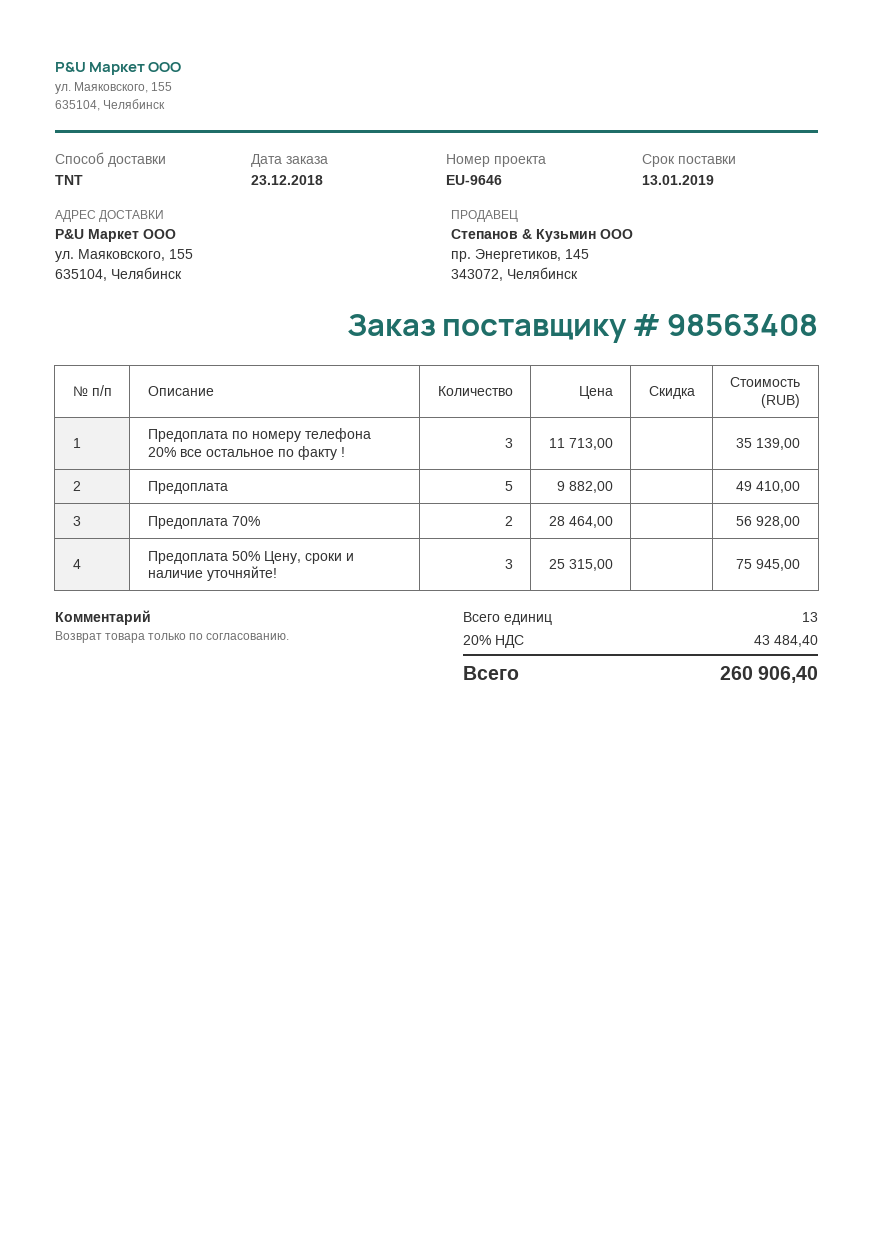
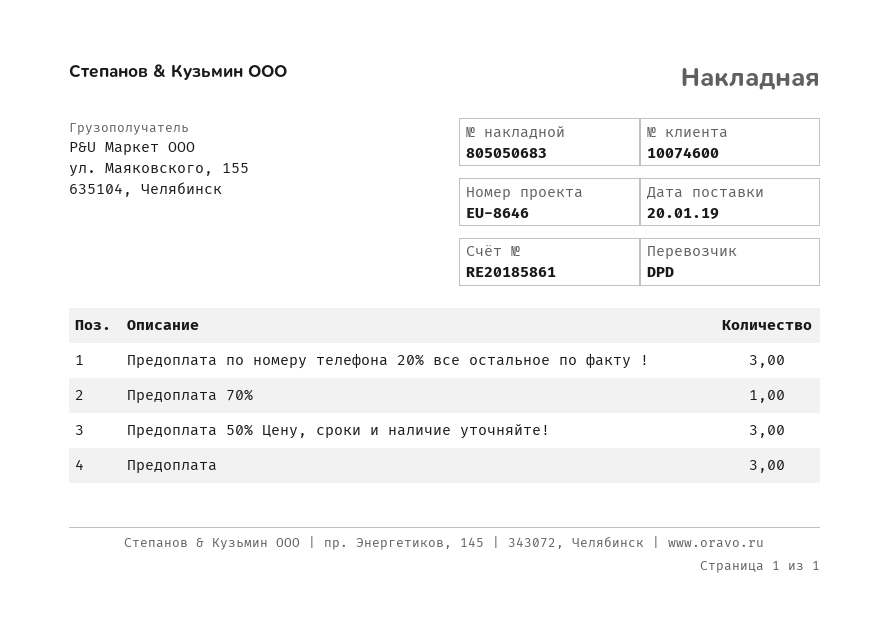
delivery date: 2019-01-13 -> 2019-01-20
reference: EU-9646 -> EU-8646
shipping method: TNT -> DPD
Предоплата: 5 -> 3
Предоплата 70%: 2 -> 1

